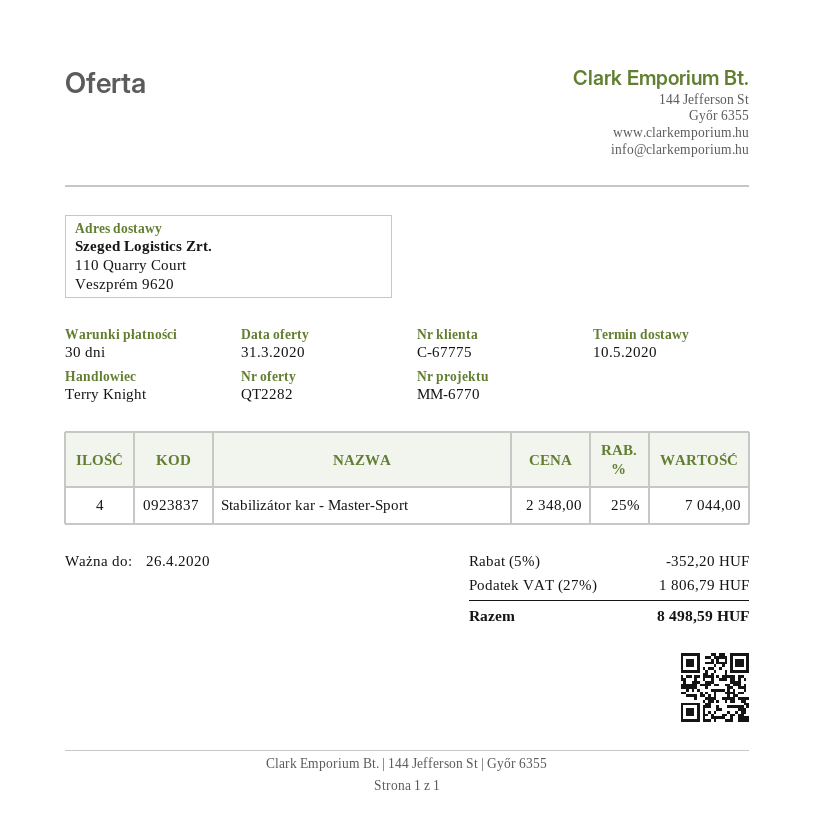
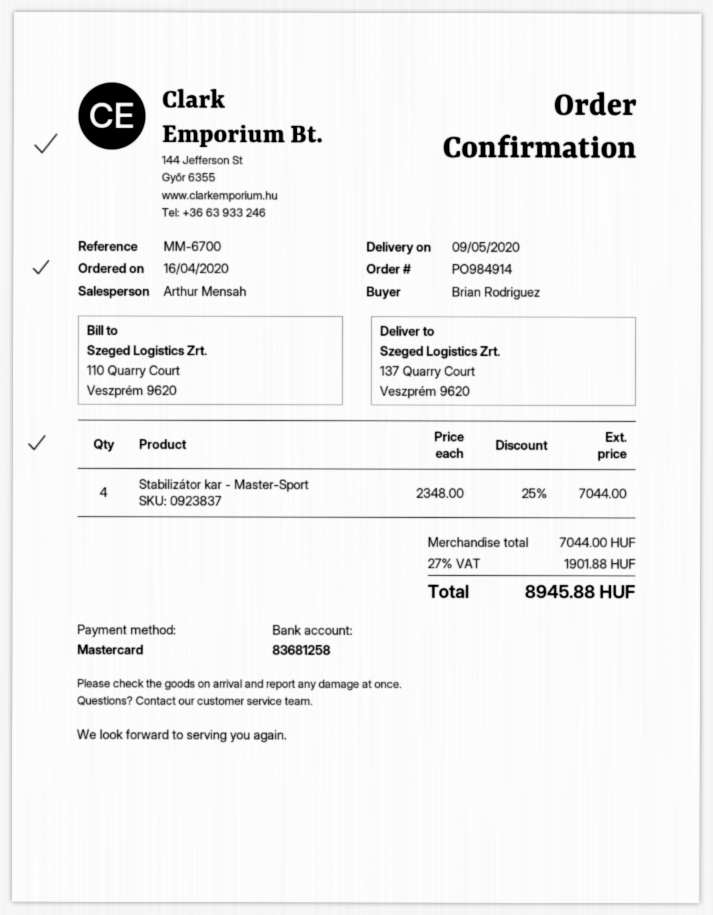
delivery date: 2020-05-10 -> 2020-05-09
reference: MM-6770 -> MM-6700
sales rep: Terry Knight -> Arthur Mensah
ship to: 110 Quarry Court, Veszprém 9620 -> 137 Quarry Court, Veszprém 9620
discount: 5% = 352.20 -> none
tax: 27% = 1806.79 -> 27% = 1901.88
total: 8498.59 -> 8945.88

